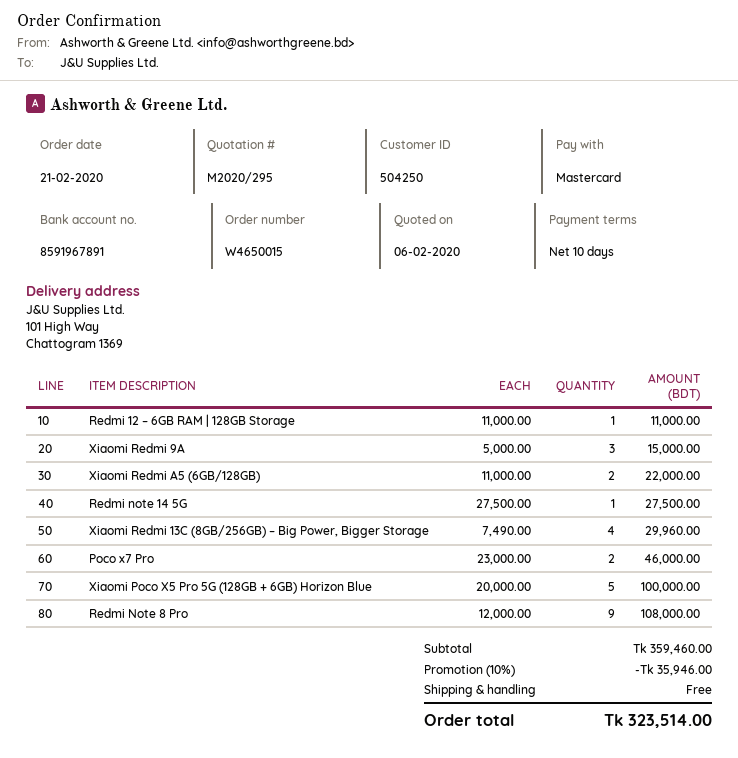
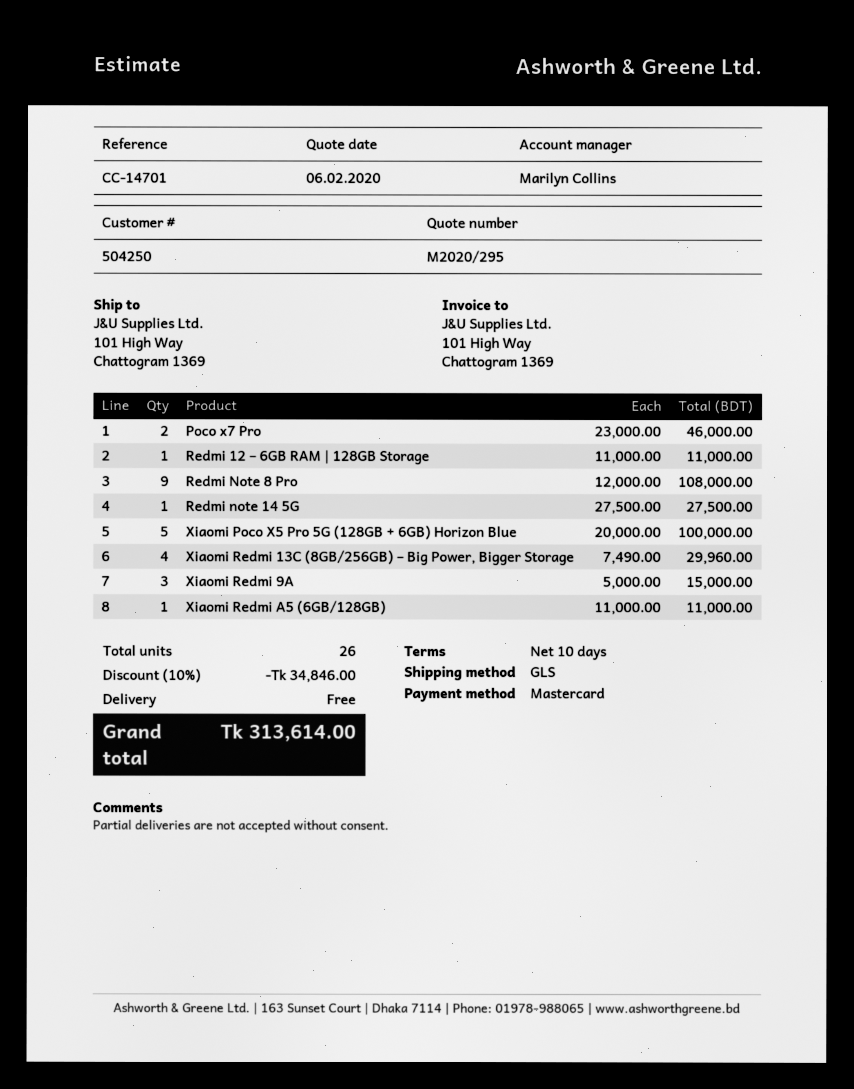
Xiaomi Redmi A5 (6GB/128GB): 2 x 11000.00 = 22000.00 -> 1 x 11000.00 = 11000.00
discount: 10% = 35946.00 -> 10% = 34846.00
total: 323514.00 -> 313614.00

